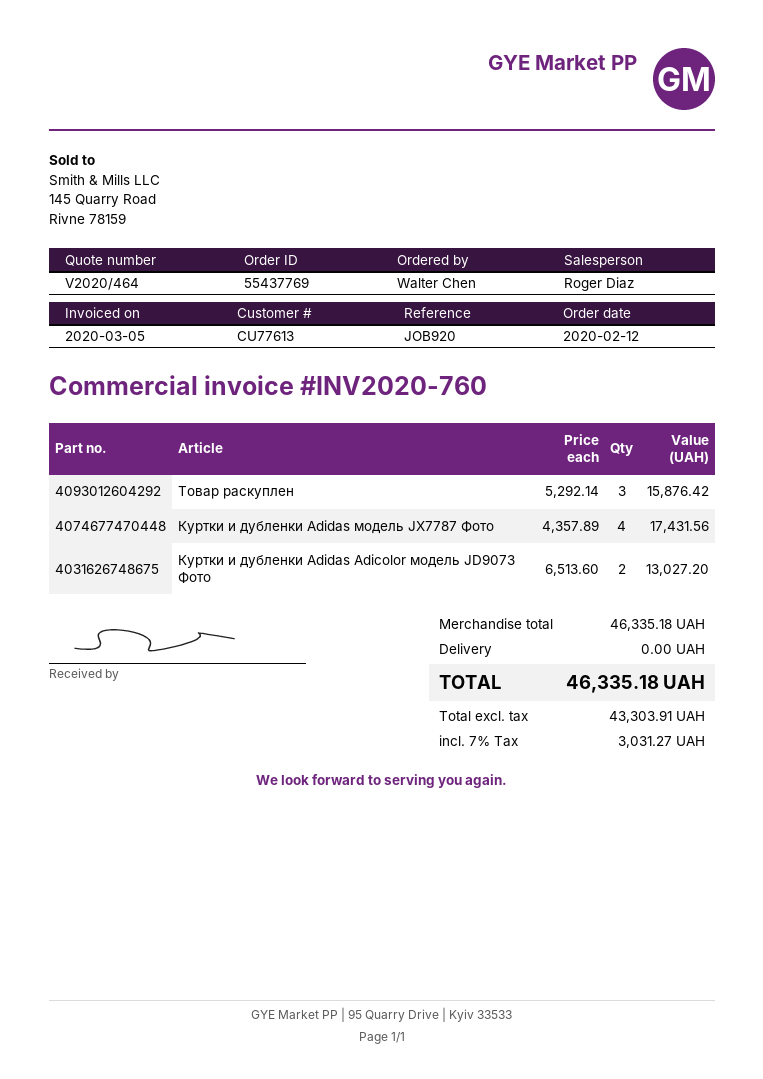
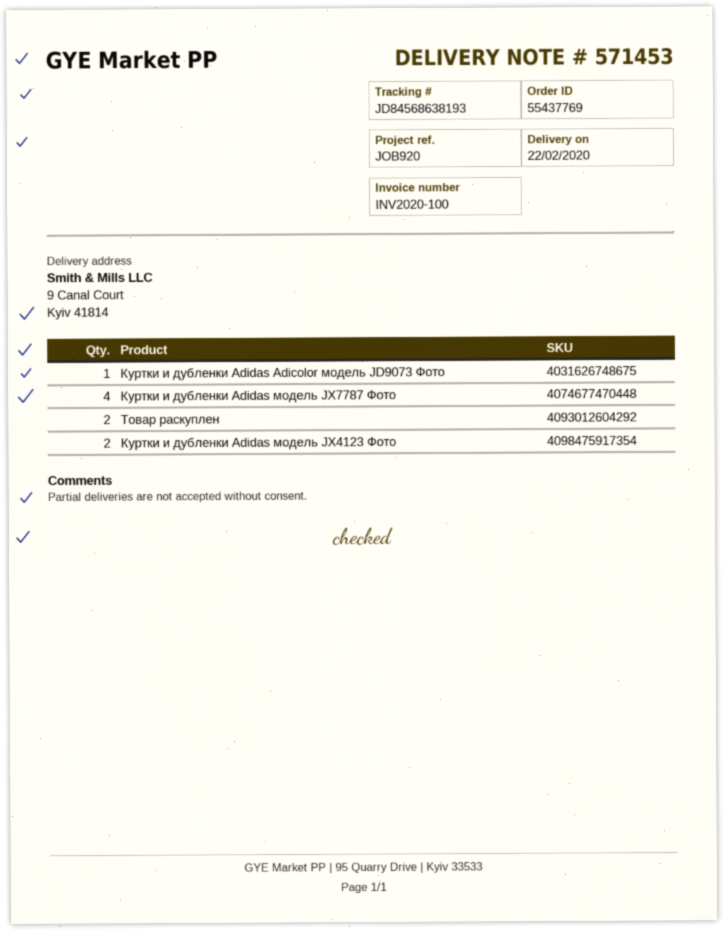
invoice number: INV2020-760 -> INV2020-100
Товар раскуплен: 3 -> 2
Куртки и дубленки Adidas Adicolor модель JD9073 Фото: 2 -> 1
Куртки и дубленки Adidas модель JX4123 Фото: none -> 2

